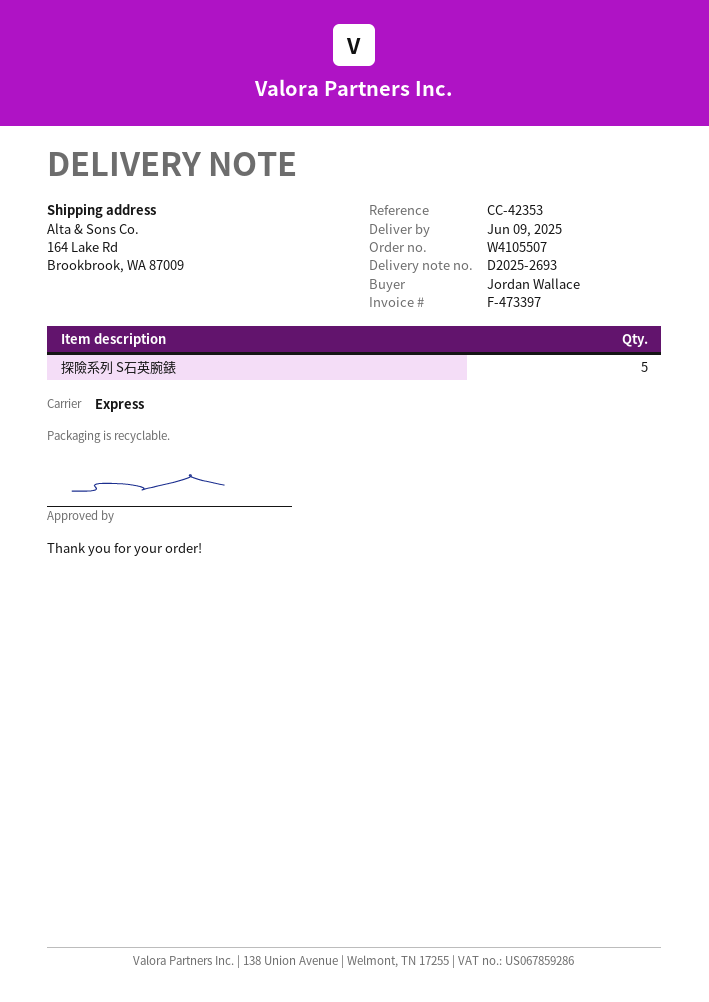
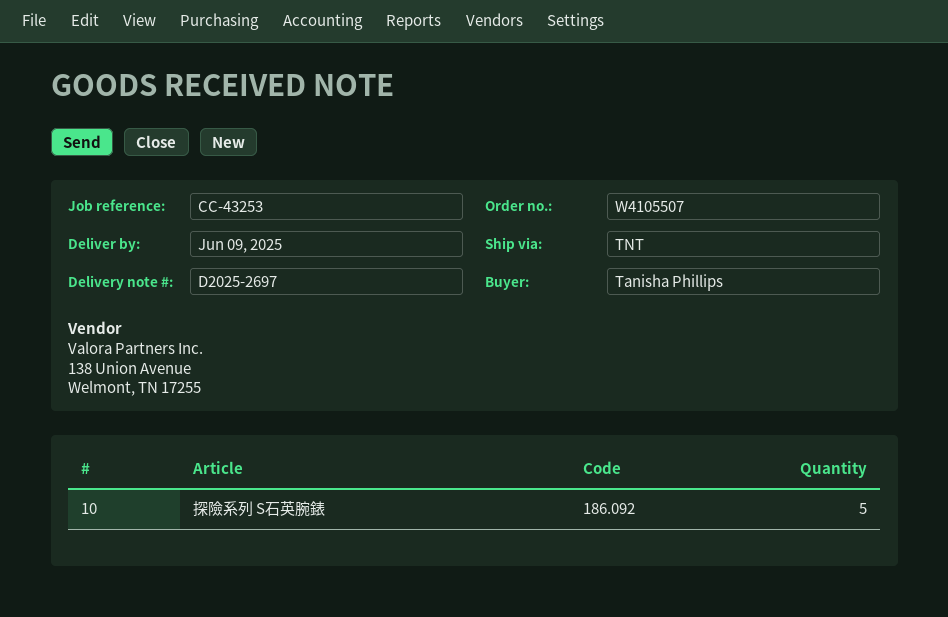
delivery note number: D2025-2693 -> D2025-2697
reference: CC-42353 -> CC-43253
ordered by: Jordan Wallace -> Tanisha Phillips
shipping method: express -> TNT

